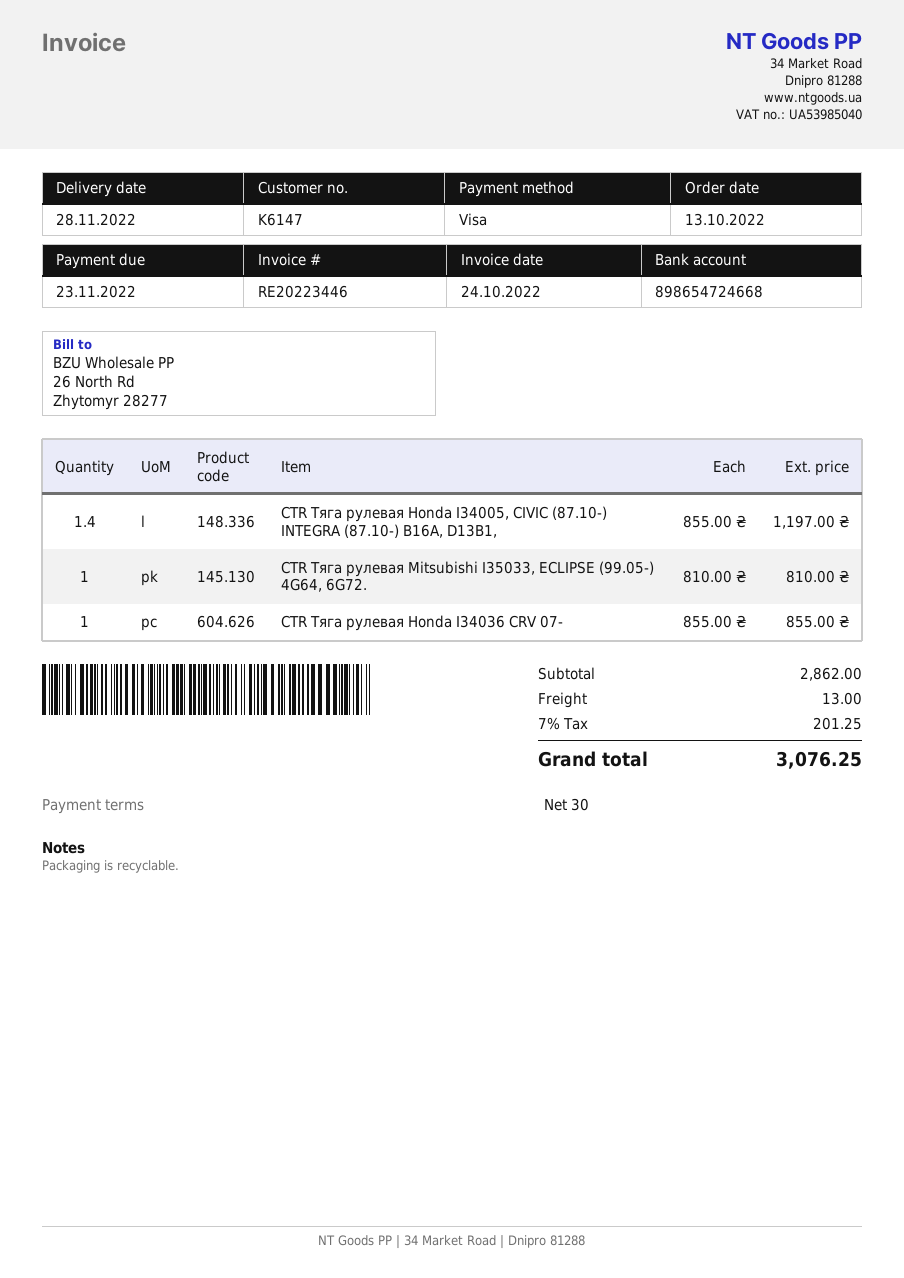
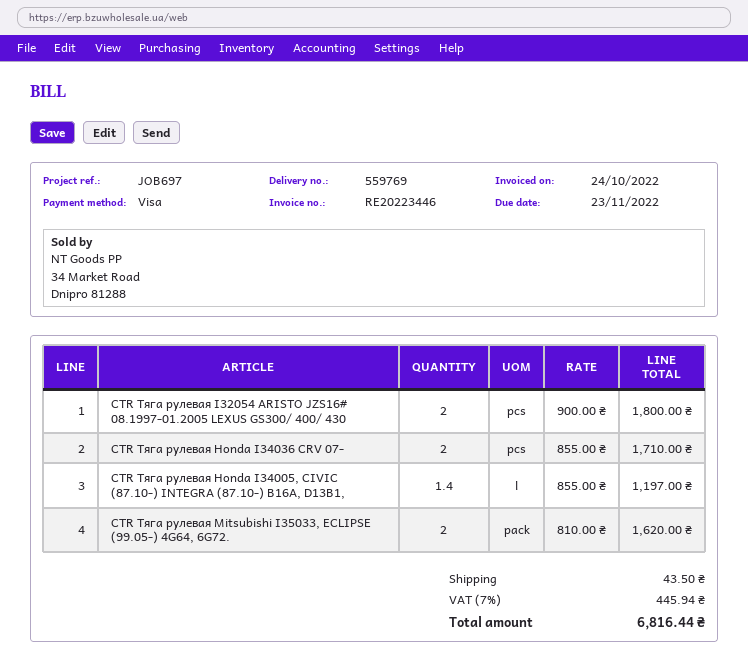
CTR Тяга рулевая Mitsubishi I35033, ECLIPSE (99.05-) 4G64, 6G72.: 1 x 810.00 = 810.00 -> 2 x 810.00 = 1620.00
CTR Тяга рулевая Honda I34036 CRV 07-: 1 x 855.00 = 855.00 -> 2 x 855.00 = 1710.00
CTR Тяга рулевая I32054 ARISTO JZS16# 08.1997-01.2005 LEXUS GS300/ 400/ 430: none -> 2 x 900.00 = 1800.00
shipping: 13.00 -> 43.50
tax: 7% = 201.25 -> 7% = 445.94
total: 3076.25 -> 6816.44

